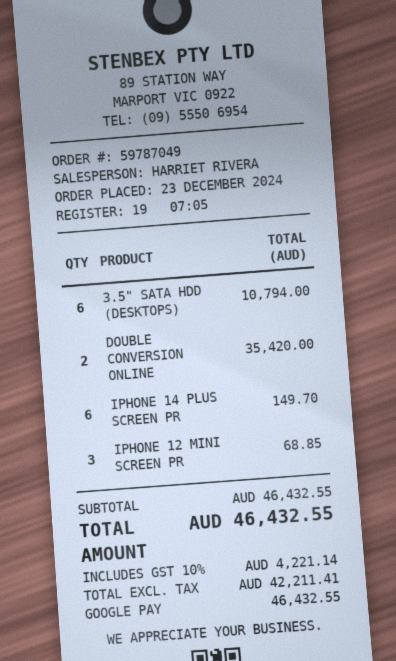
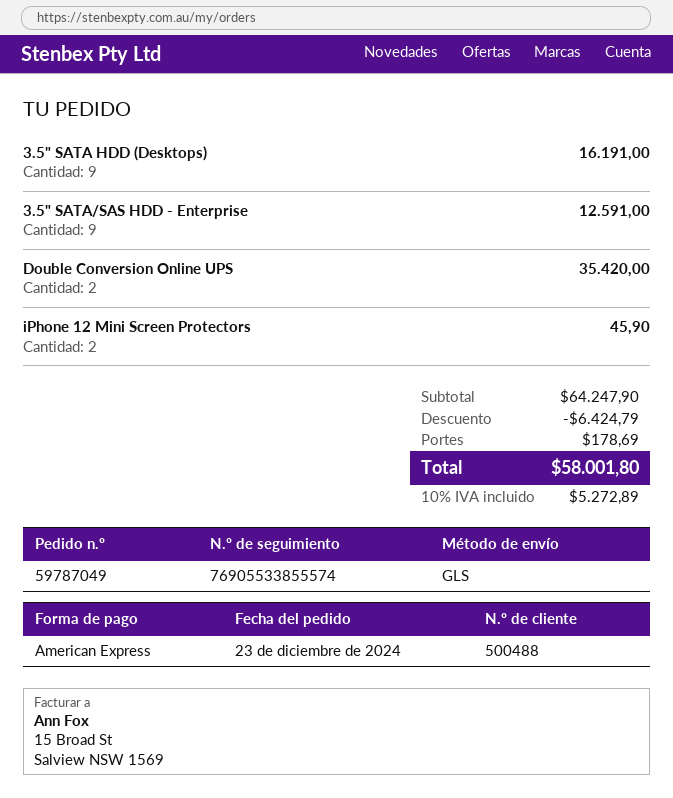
payment method: Google Pay -> American Express
3.5" SATA HDD (DESKTOPS): 6 for 10794.00 -> 9 for 16191.00
IPHONE 14 PLUS SCREEN PR: 6 for 149.70 -> none
IPHONE 12 MINI SCREEN PR: 3 for 68.85 -> 2 for 45.90
3.5" SATA/SAS HDD - Enterprise: none -> 9 for 12591.00
subtotal: 46432.55 -> 64247.90
discount: none -> 6424.79
shipping: none -> 178.69
tax: 10% = 4221.14 -> 10% = 5272.89
total: 46432.55 -> 58001.80

